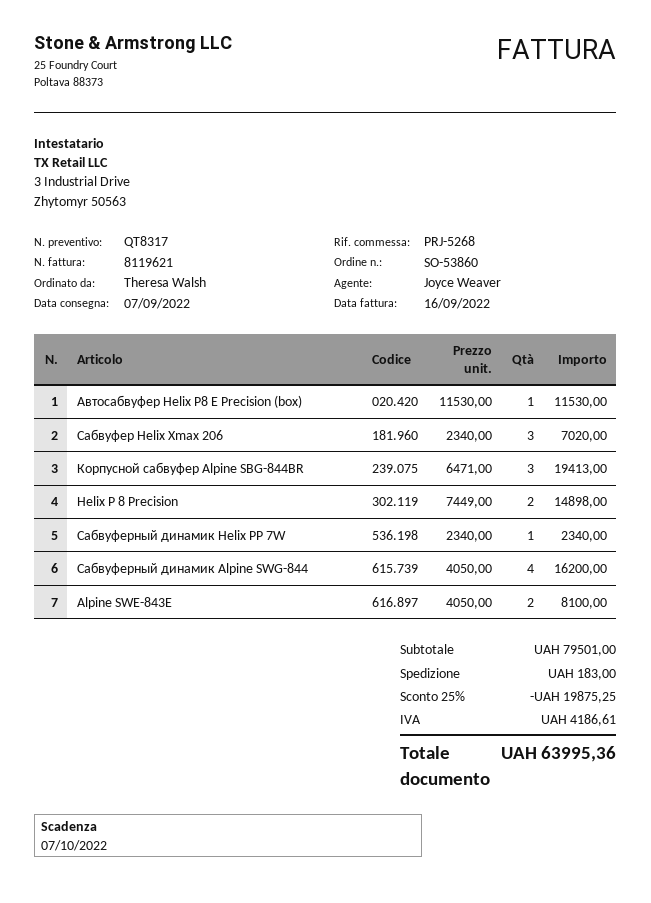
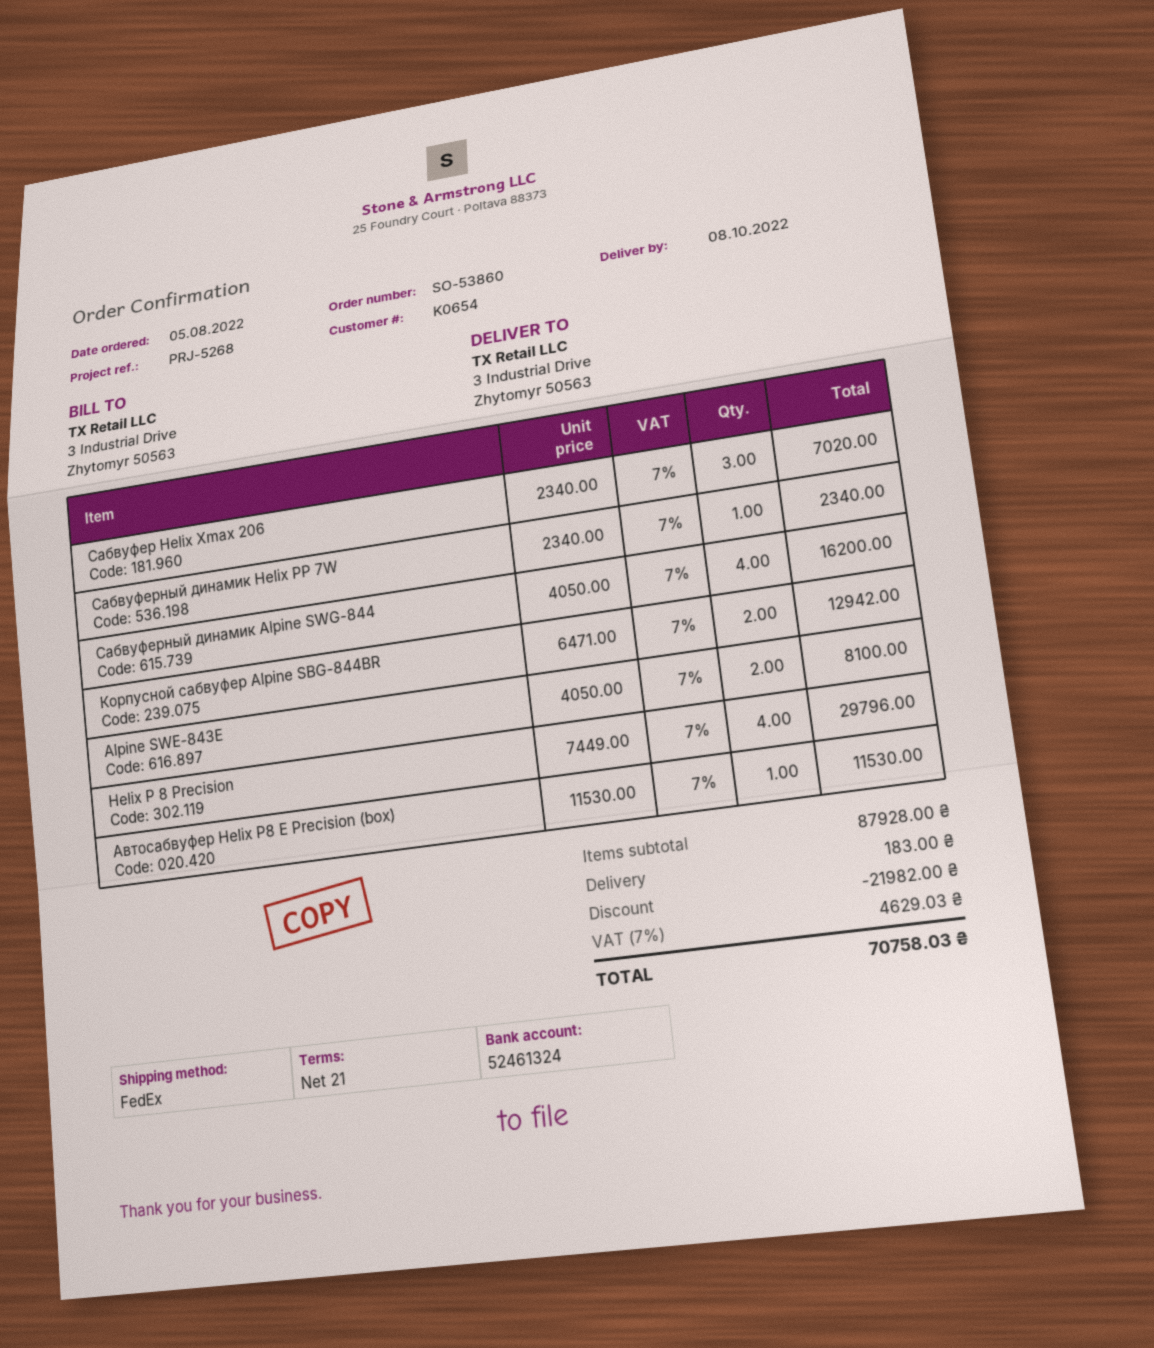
delivery date: 2022-09-07 -> 2022-10-08
Корпусной сабвуфер Alpine SBG-844BR: 3 x 6471.00 = 19413.00 -> 2 x 6471.00 = 12942.00
Helix P 8 Precision: 2 x 7449.00 = 14898.00 -> 4 x 7449.00 = 29796.00
subtotal: 79501.00 -> 87928.00
discount: 19875.25 -> 21982.00
tax: 4186.61 -> 4629.03
total: 63995.36 -> 70758.03

